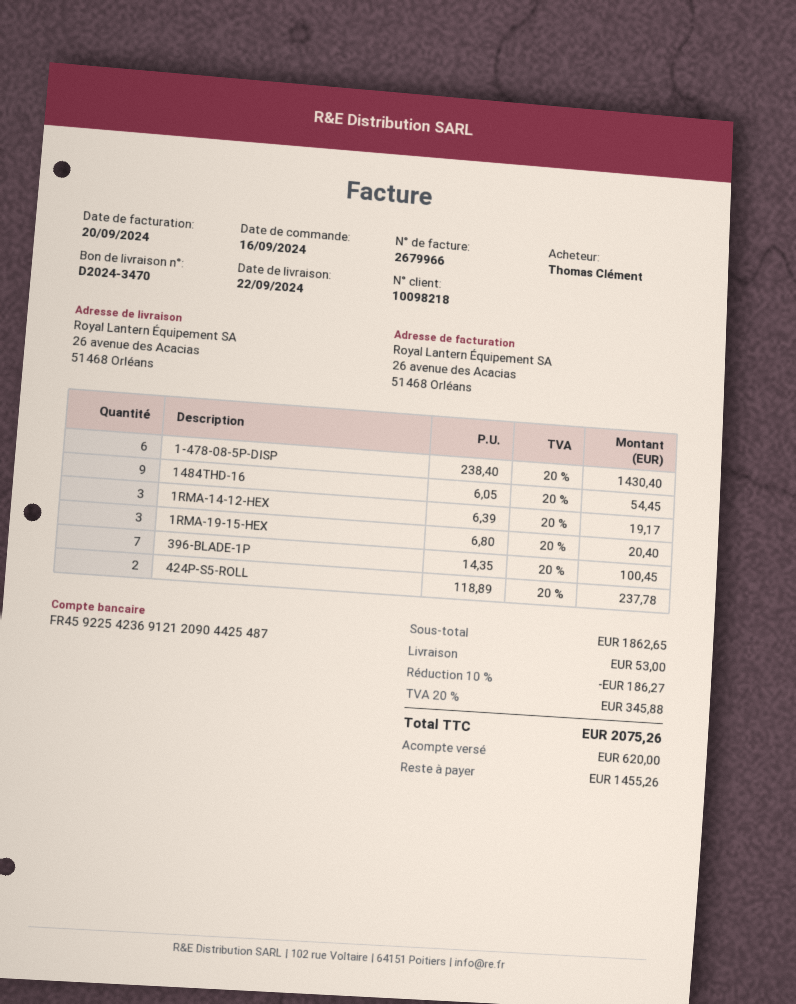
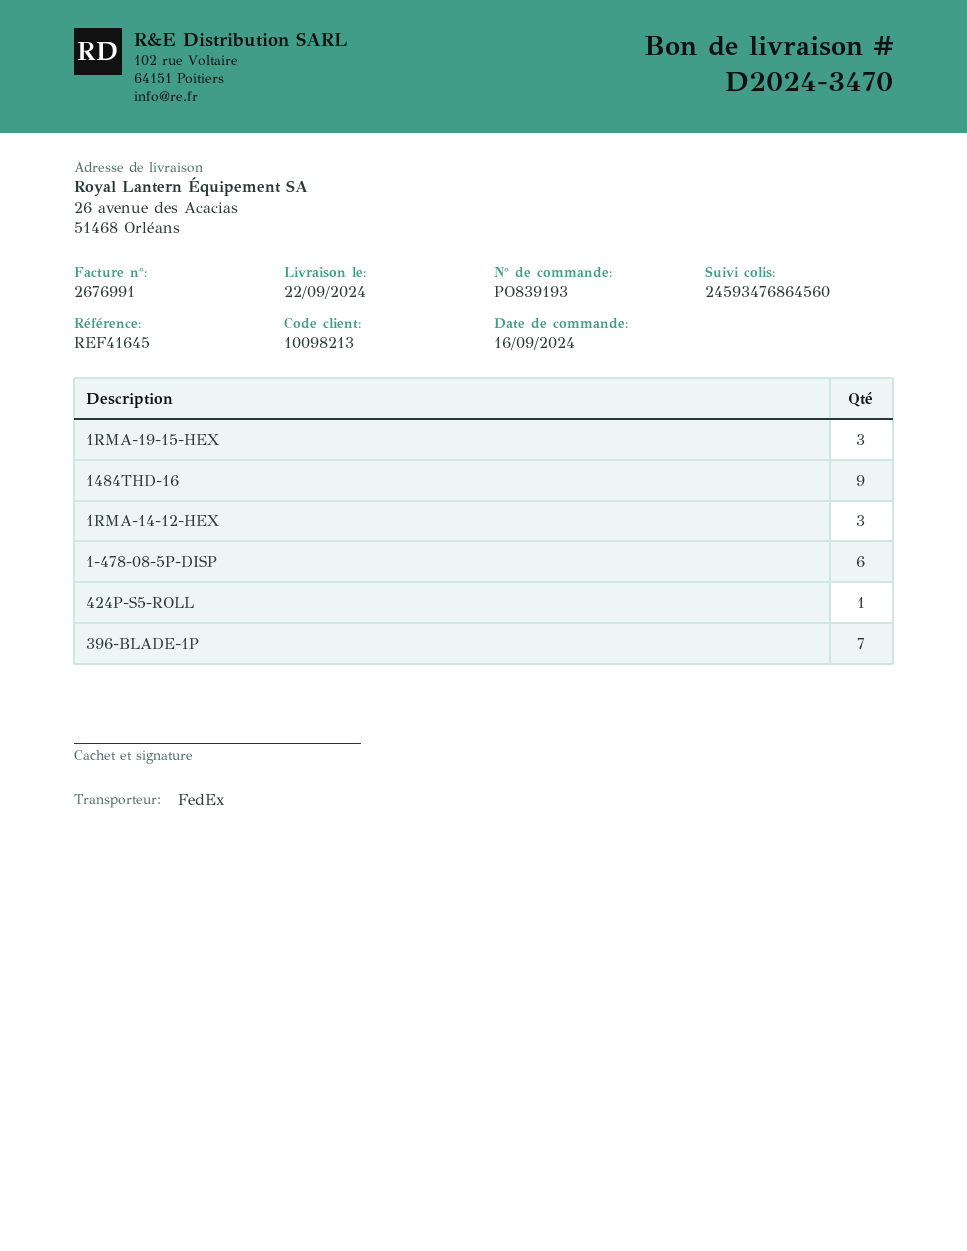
invoice number: 2679966 -> 2676991
customer number: 10098218 -> 10098213
424P-S5-ROLL: 2 -> 1

